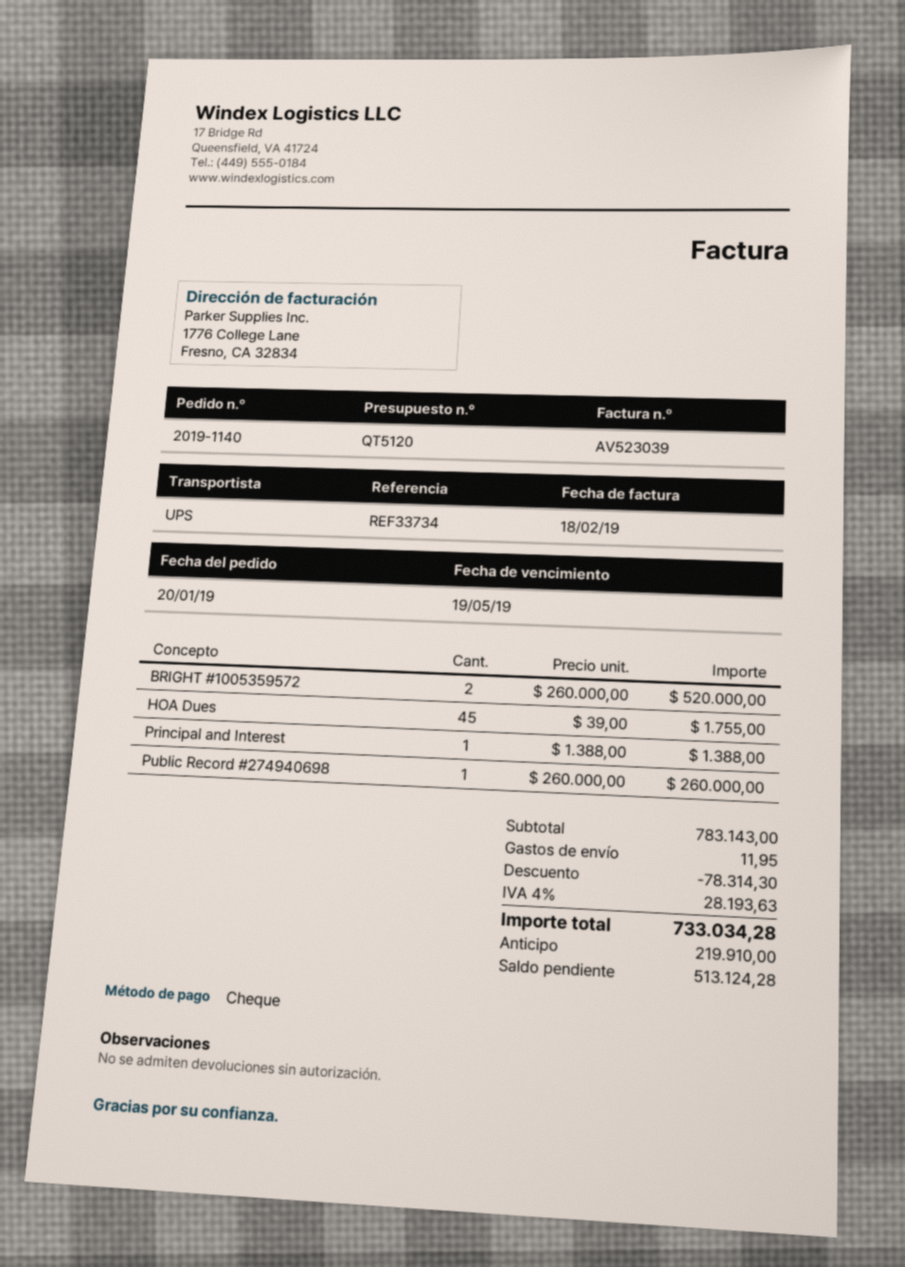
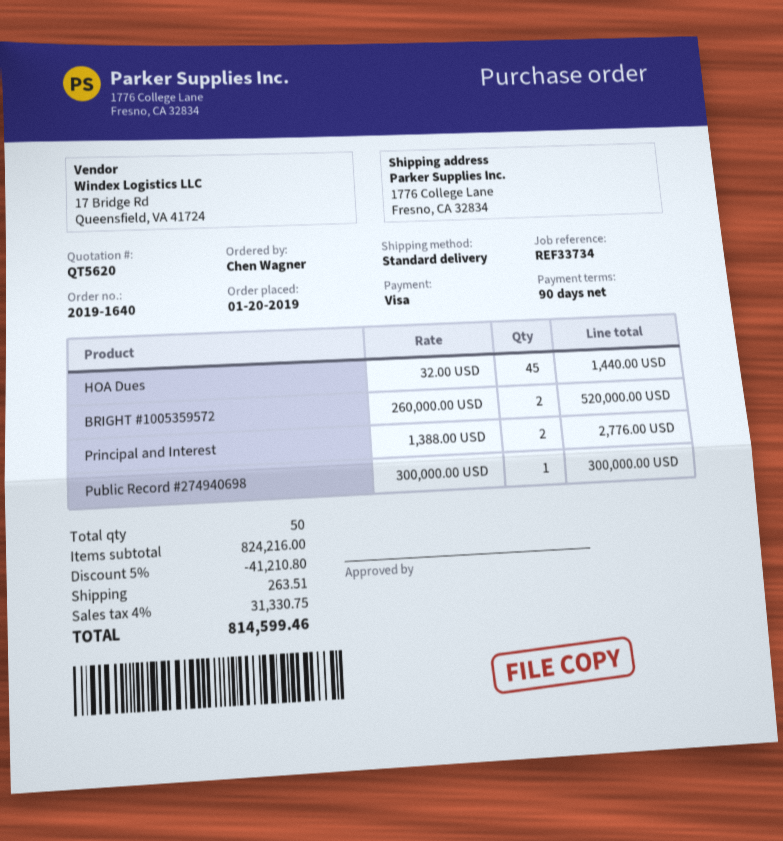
quote number: QT5120 -> QT5620
order number: 2019-1140 -> 2019-1640
payment method: cheque -> Visa
shipping method: UPS -> standard
HOA Dues: 45 x 39.00 = 1755.00 -> 45 x 32.00 = 1440.00
Principal and Interest: 1 x 1388.00 = 1388.00 -> 2 x 1388.00 = 2776.00
Public Record #274940698: 1 x 260000.00 = 260000.00 -> 1 x 300000.00 = 300000.00
subtotal: 783143.00 -> 824216.00
discount: 78314.30 -> 41210.80
shipping: 11.95 -> 263.51
tax: 4% = 28193.63 -> 4% = 31330.75
total: 733034.28 -> 814599.46

